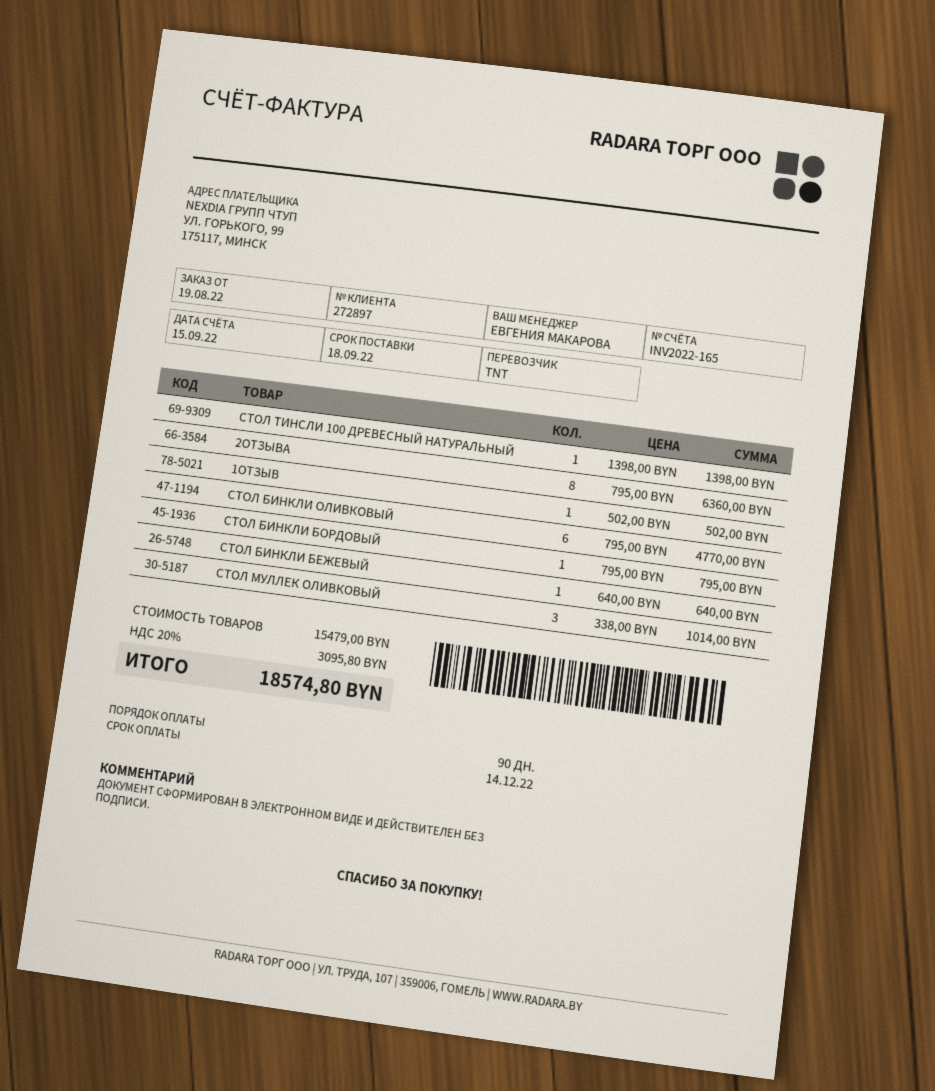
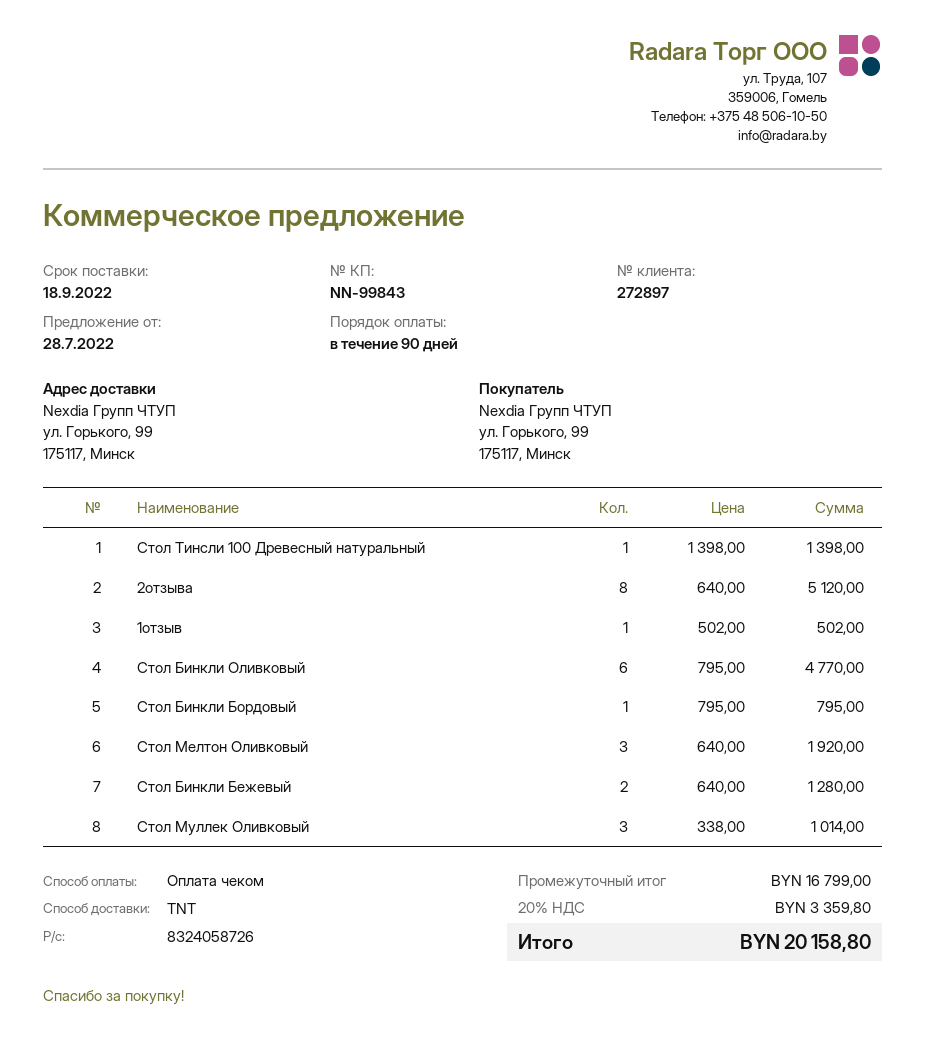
2ОТЗЫВА: 8 x 795.00 = 6360.00 -> 8 x 640.00 = 5120.00
СТОЛ БИНКЛИ БЕЖЕВЫЙ: 1 x 640.00 = 640.00 -> 2 x 640.00 = 1280.00
Стол Мелтон Оливковый: none -> 3 x 640.00 = 1920.00
subtotal: 15479.00 -> 16799.00
tax: 20% = 3095.80 -> 20% = 3359.80
total: 18574.80 -> 20158.80

